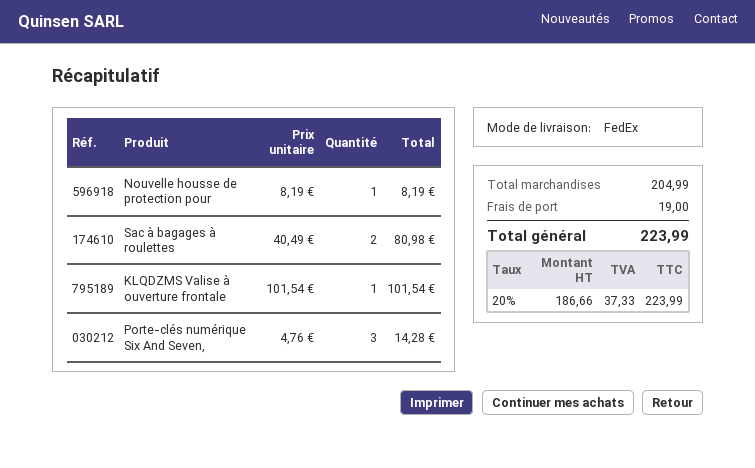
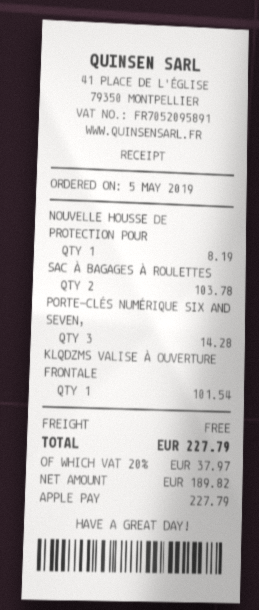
Sac à bagages à roulettes: 2 for 80.98 -> 2 for 103.78
shipping: 19.00 -> 0.00
net: 186.66 -> 189.82
tax: 20% = 37.33 -> 20% = 37.97
total: 223.99 -> 227.79

